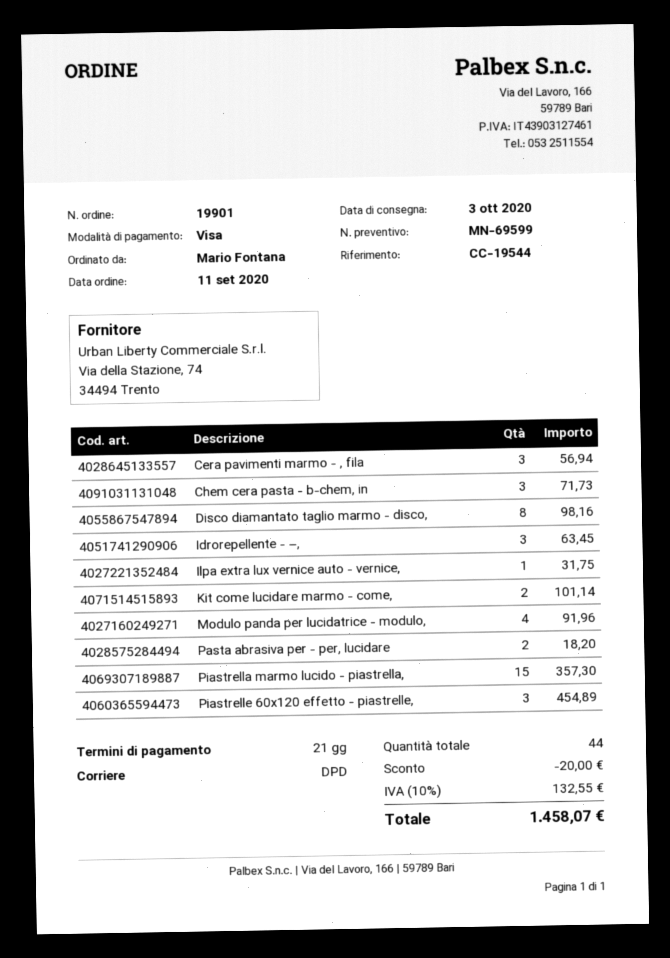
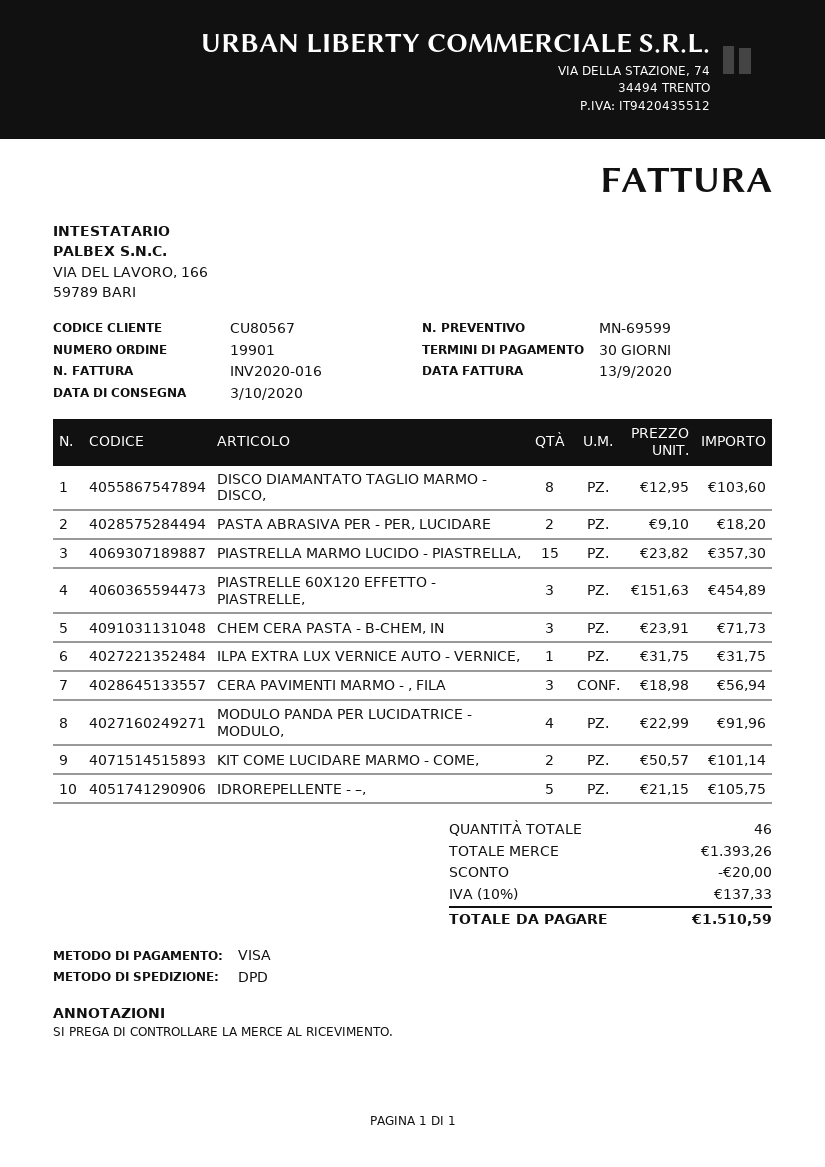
payment terms: 21 days -> 30 days
Disco diamantato taglio marmo - disco,: 8 for 98.16 -> 8 for 103.60
Idrorepellente - –,: 3 for 63.45 -> 5 for 105.75
total quantity: 44 -> 46
tax: 10% = 132.55 -> 10% = 137.33
total: 1458.07 -> 1510.59

